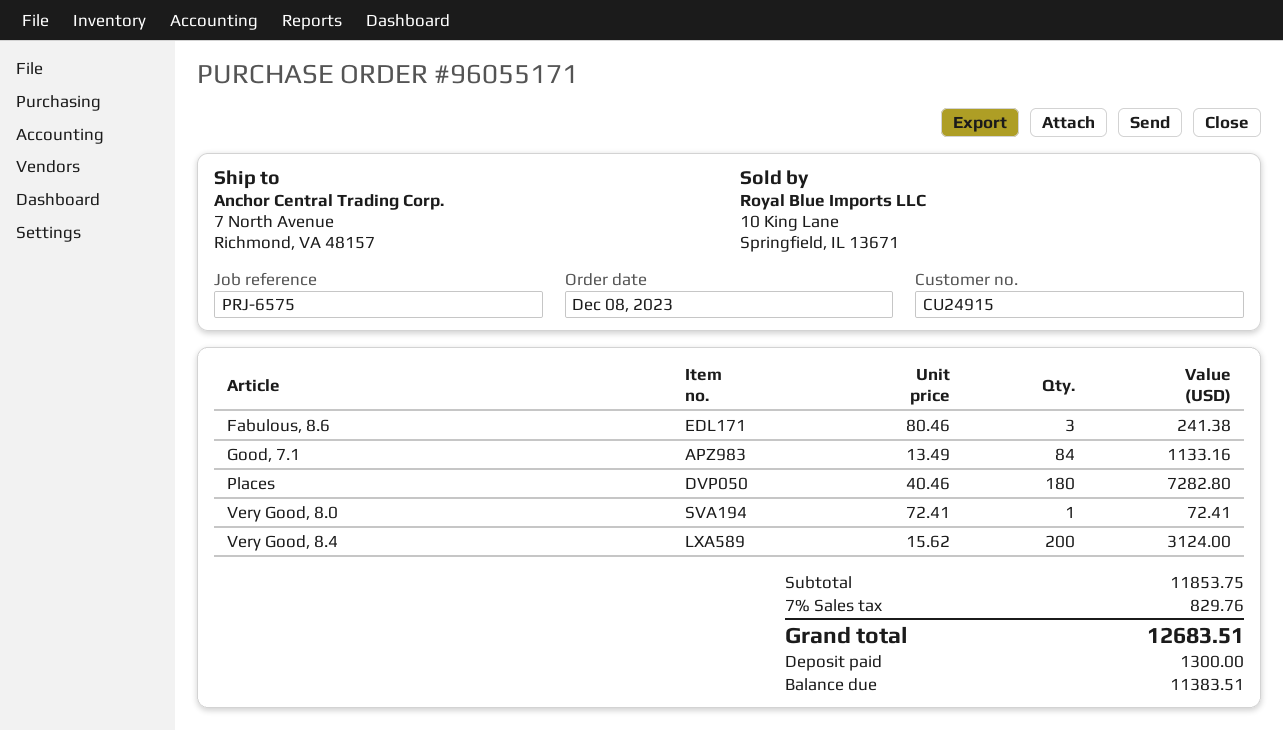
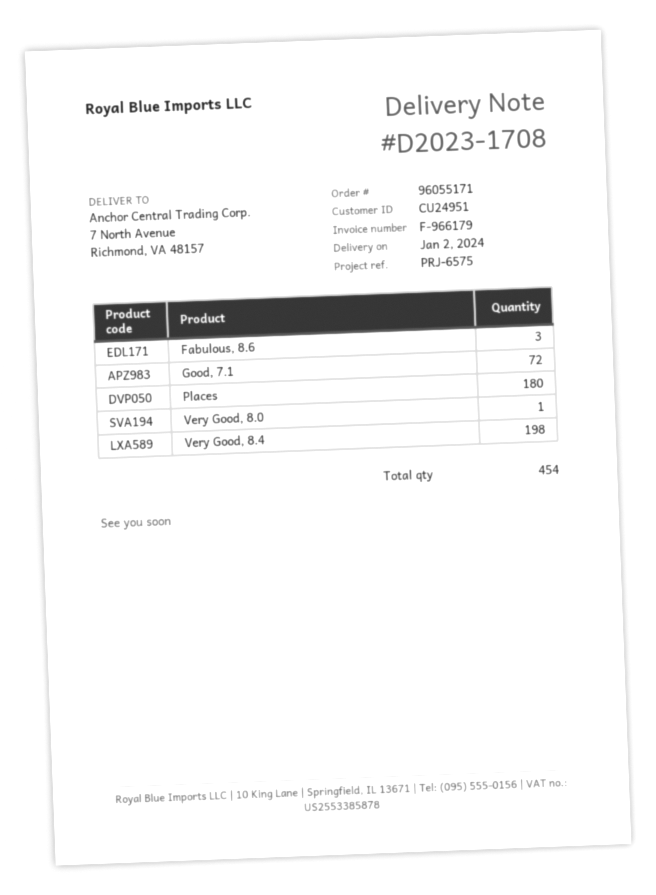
customer number: CU24915 -> CU24951
Good, 7.1: 84 -> 72
Very Good, 8.4: 200 -> 198

